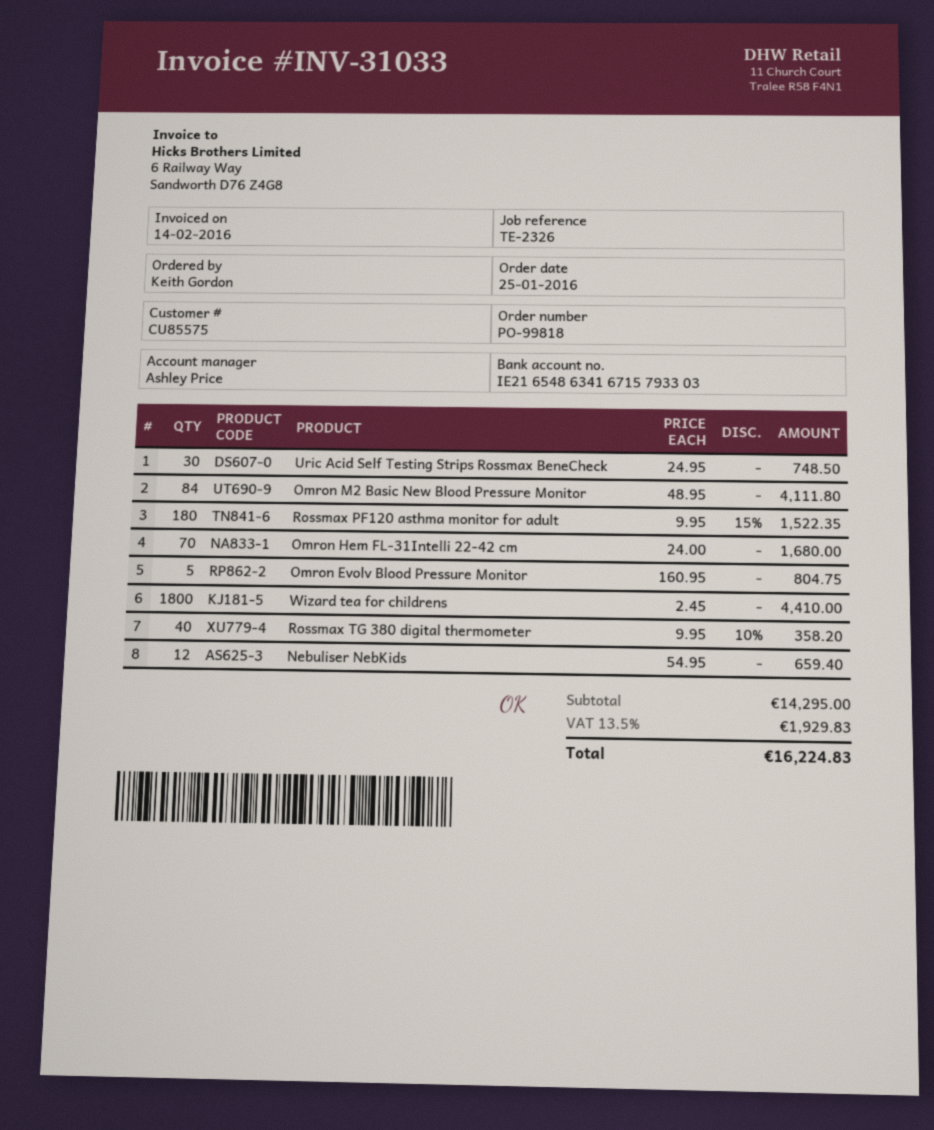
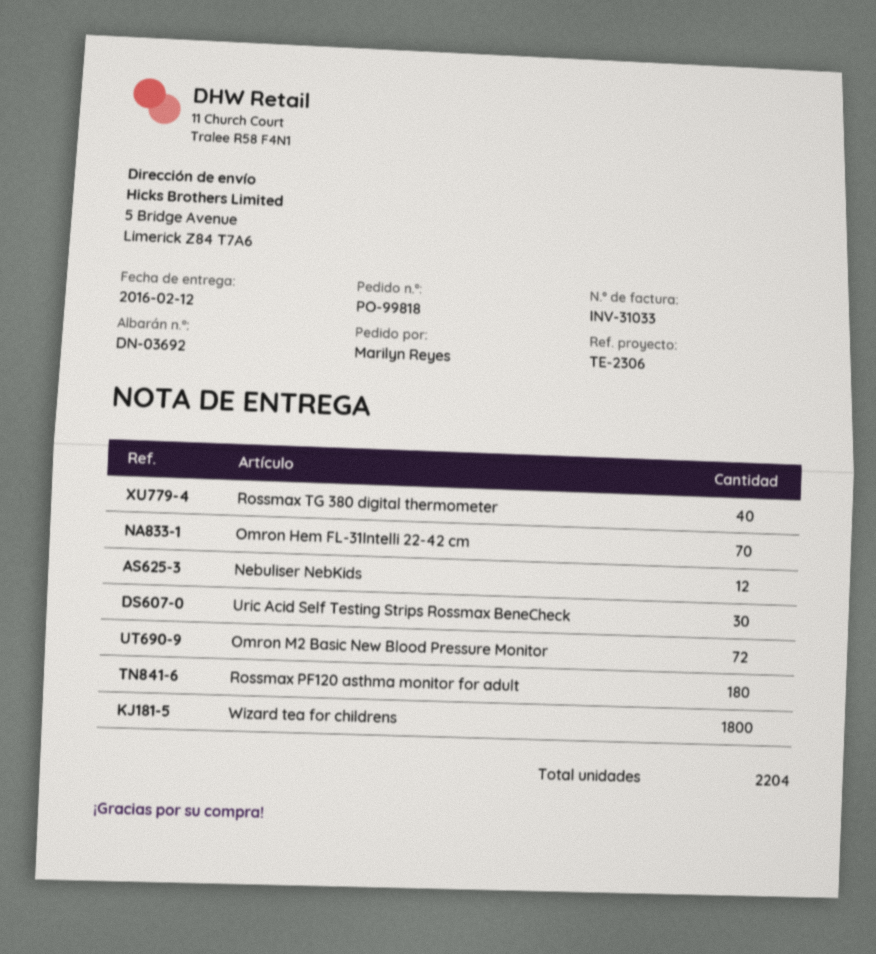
reference: TE-2326 -> TE-2306
ordered by: Keith Gordon -> Marilyn Reyes
Omron M2 Basic New Blood Pressure Monitor: 84 -> 72
Omron Evolv Blood Pressure Monitor: 5 -> none

